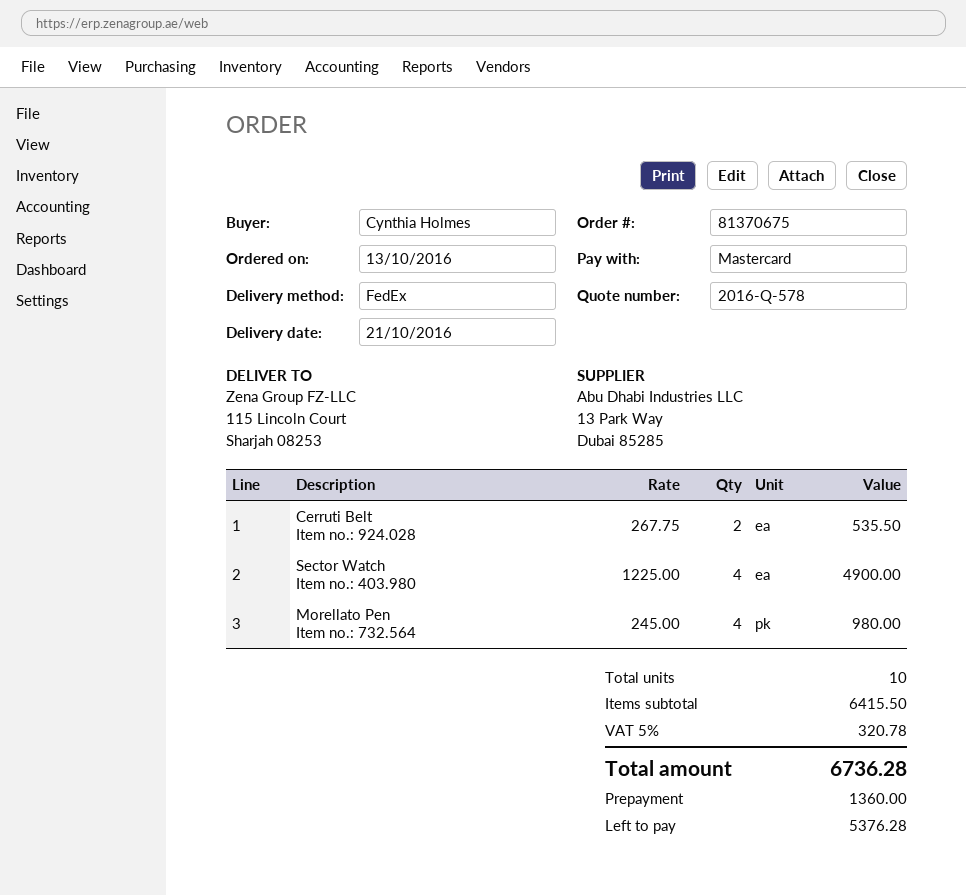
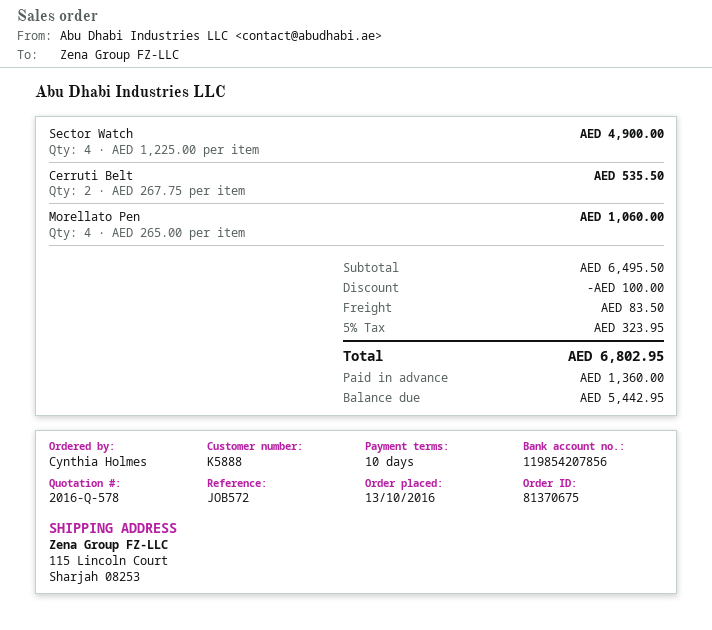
Morellato Pen: 4 x 245.00 = 980.00 -> 4 x 265.00 = 1060.00
subtotal: 6415.50 -> 6495.50
discount: none -> 100.00
shipping: none -> 83.50
tax: 5% = 320.78 -> 5% = 323.95
total: 6736.28 -> 6802.95
balance: 5376.28 -> 5442.95

